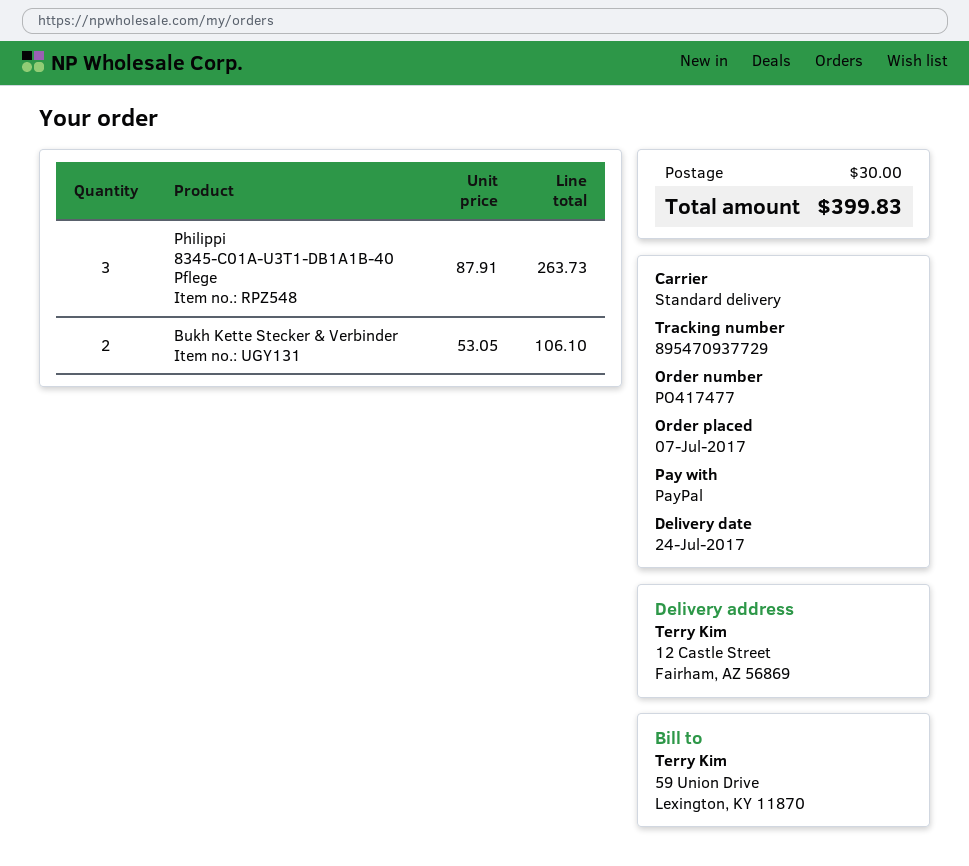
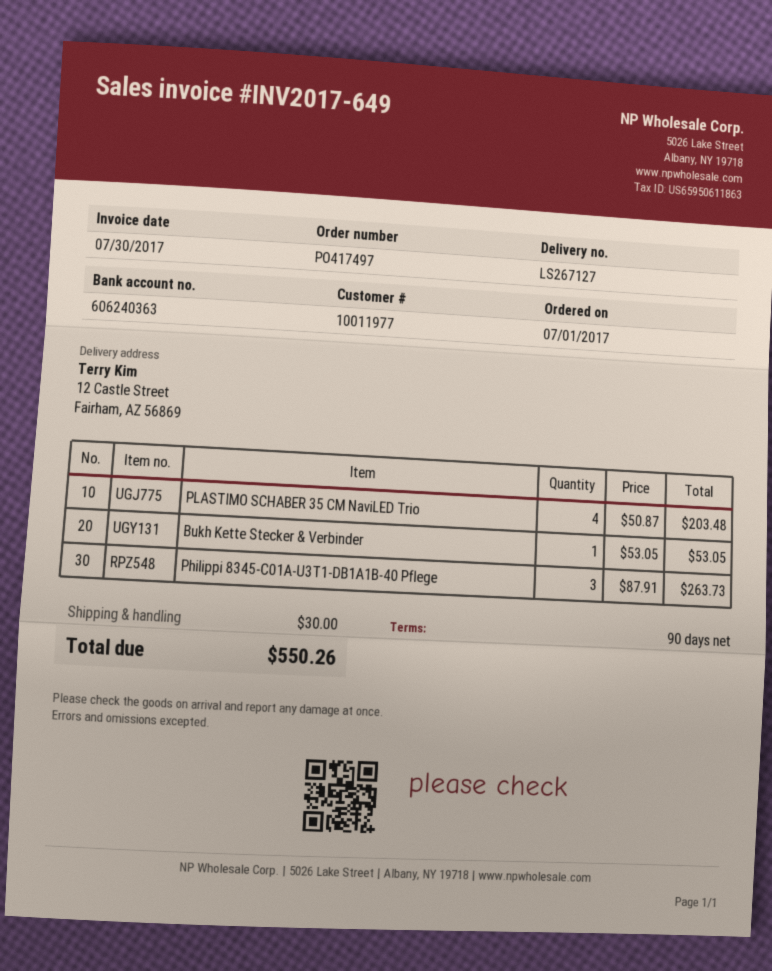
order number: PO417477 -> PO417497
order date: 2017-07-07 -> 2017-07-01
Bukh Kette Stecker & Verbinder: 2 x 53.05 = 106.10 -> 1 x 53.05 = 53.05
PLASTIMO SCHABER 35 CM NaviLED Trio: none -> 4 x 50.87 = 203.48
total: 399.83 -> 550.26

